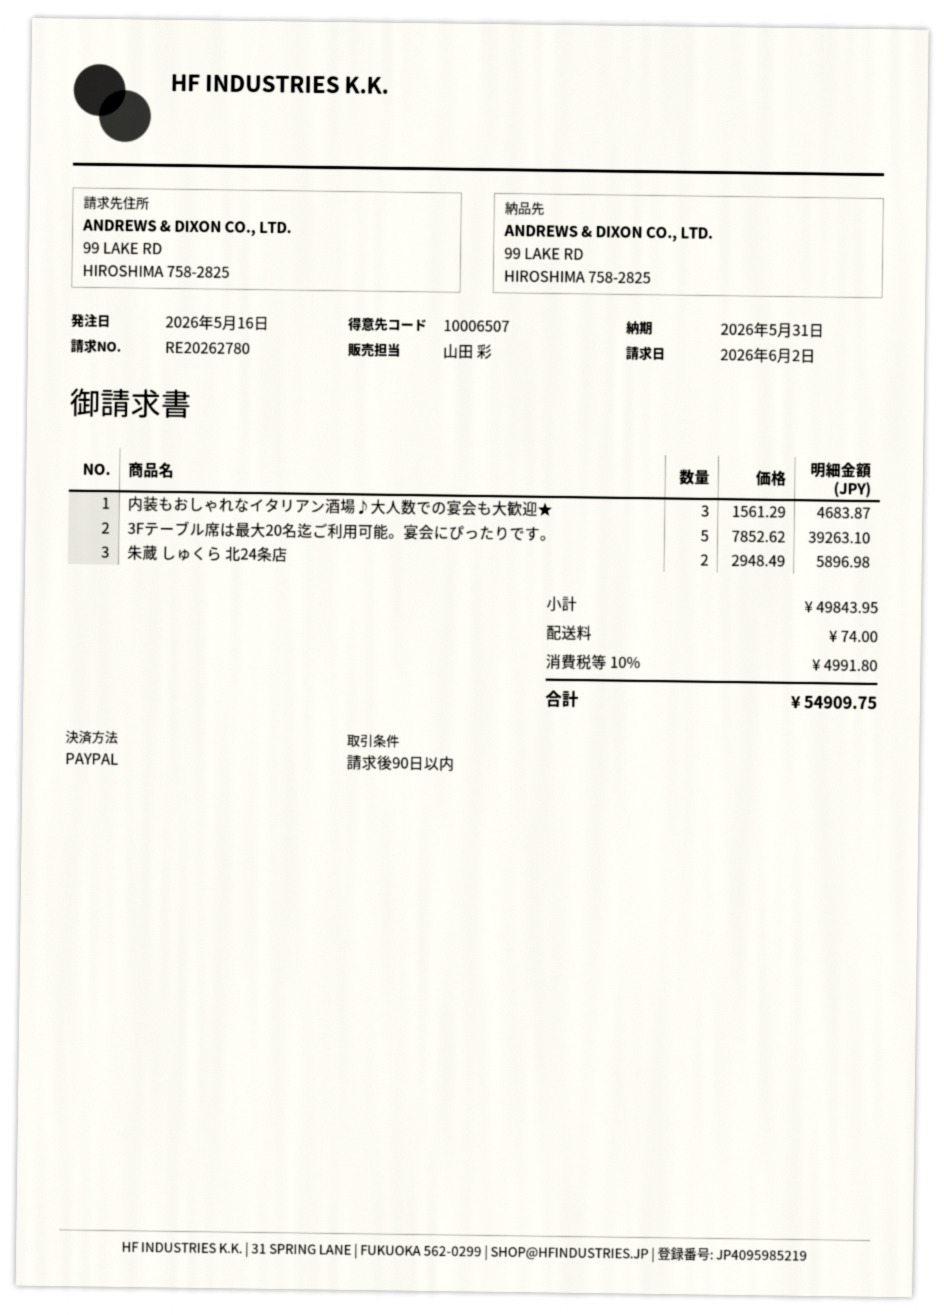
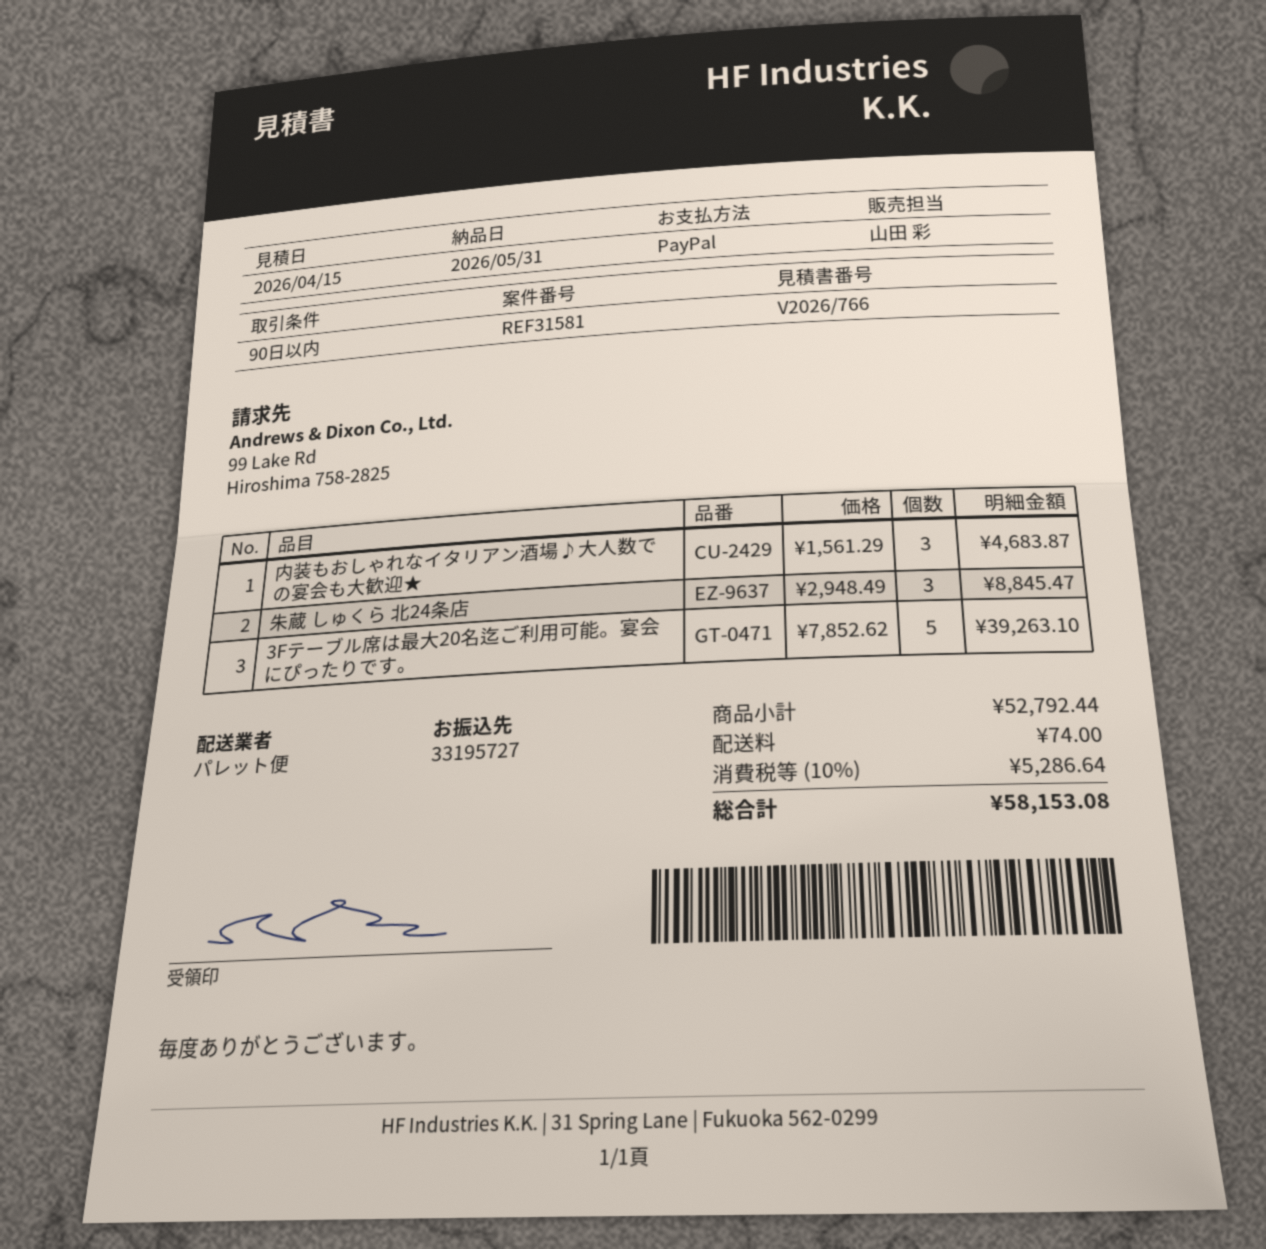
朱蔵 しゅくら 北24条店: 2 x 2948.49 = 5896.98 -> 3 x 2948.49 = 8845.47
subtotal: 49843.95 -> 52792.44
tax: 10% = 4991.80 -> 10% = 5286.64
total: 54909.75 -> 58153.08

